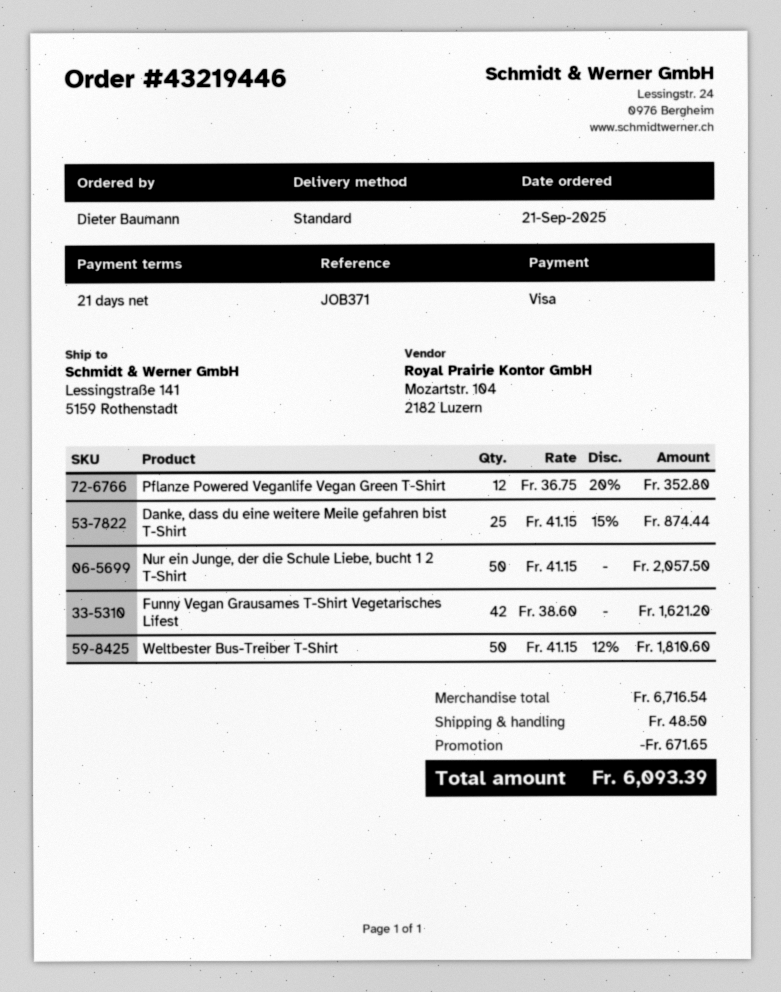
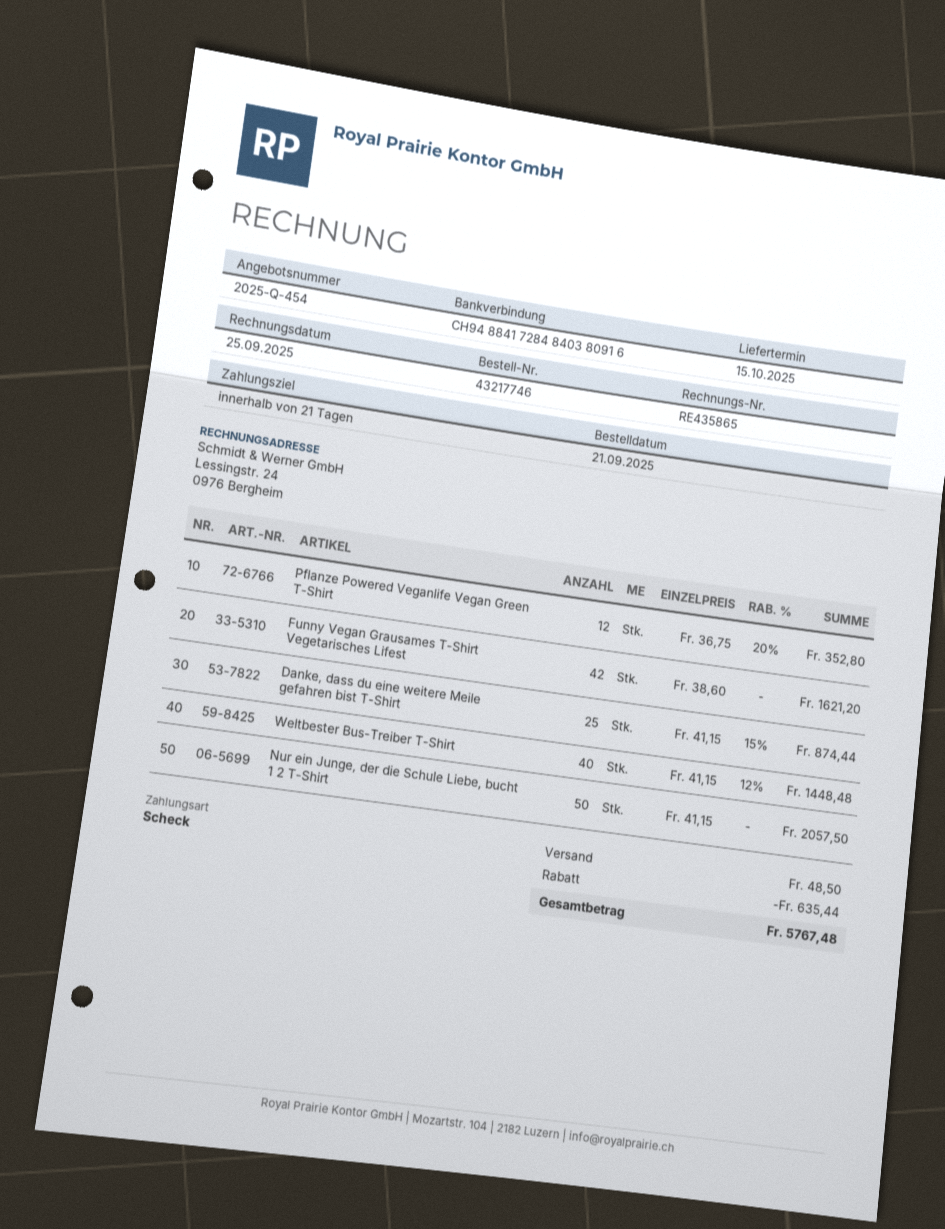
order number: 43219446 -> 43217746
payment method: Visa -> cheque
Weltbester Bus-Treiber T-Shirt: 50 x 41.15 - 12% = 1810.60 -> 40 x 41.15 - 12% = 1448.48
discount: 671.65 -> 635.44
total: 6093.39 -> 5767.48

